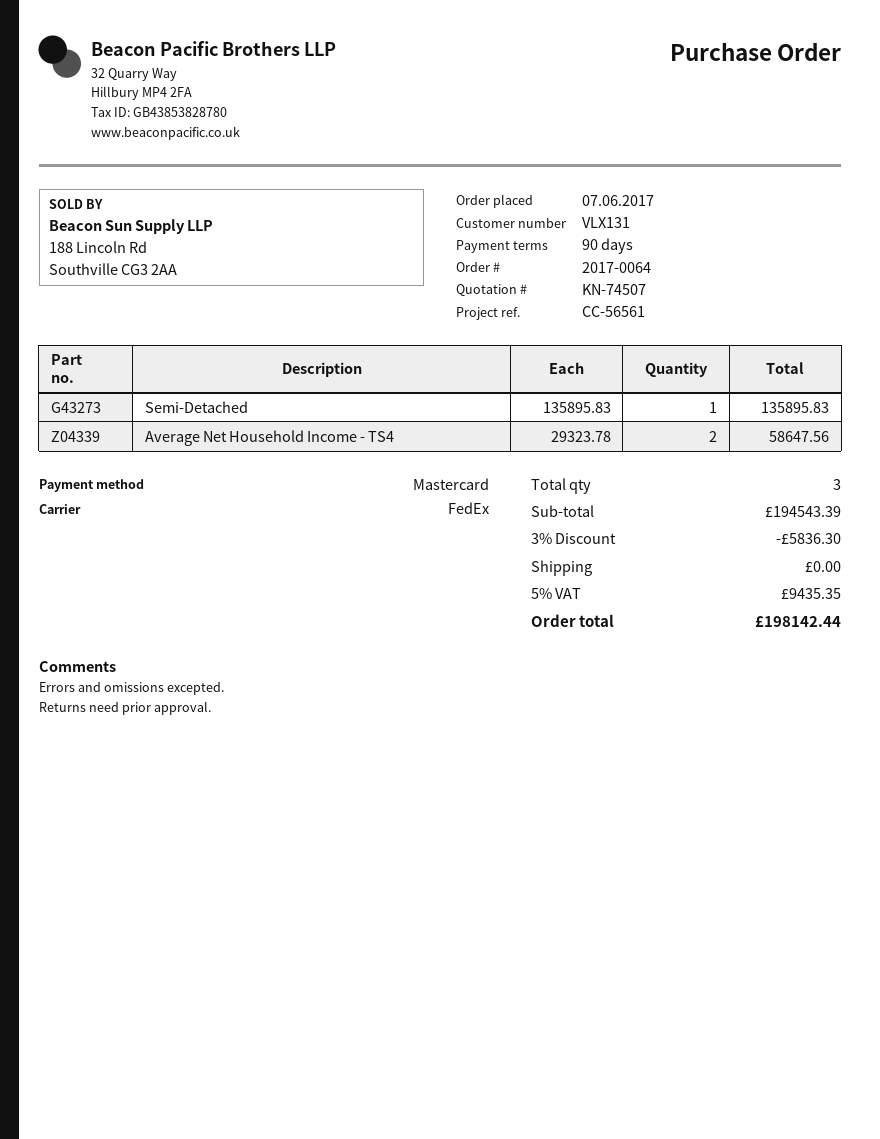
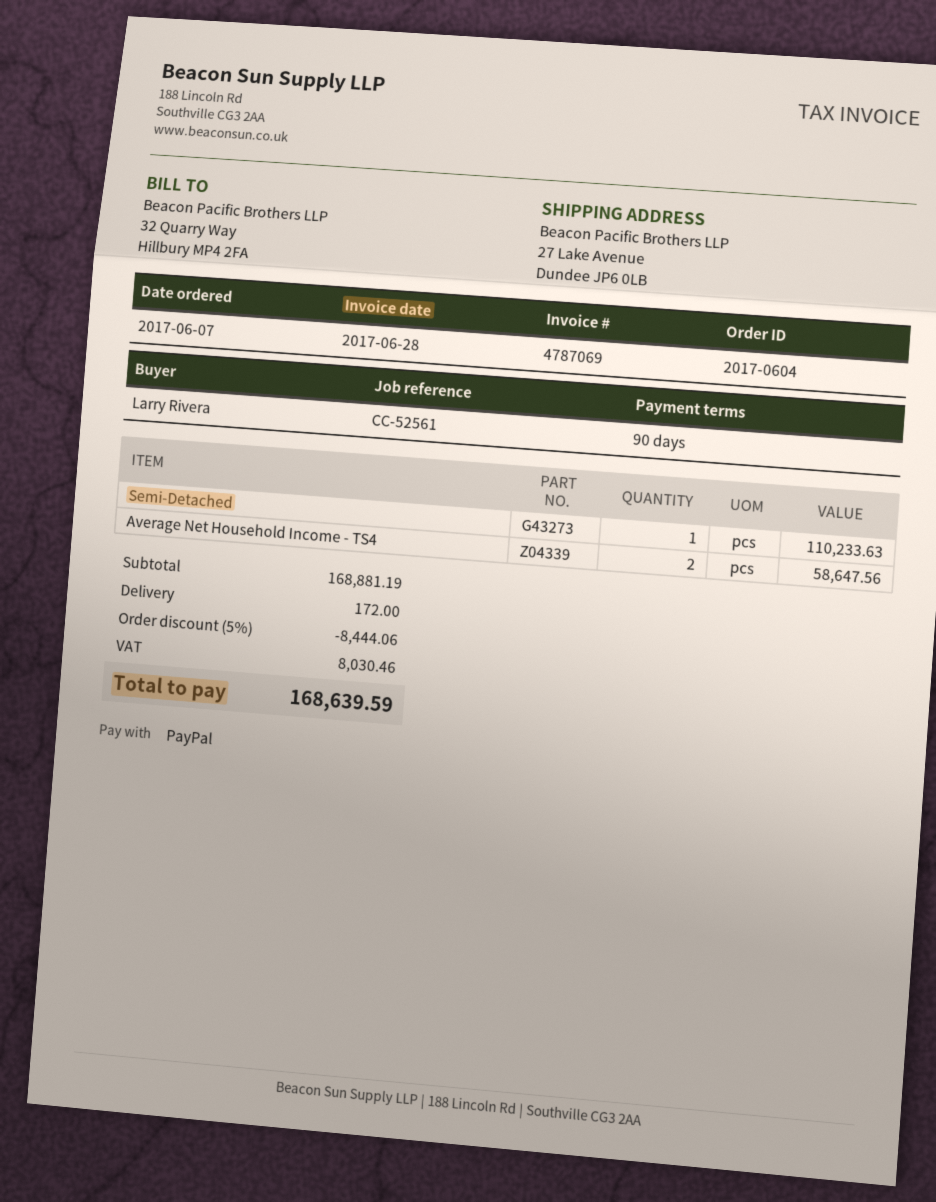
order number: 2017-0064 -> 2017-0604
reference: CC-56561 -> CC-52561
payment method: Mastercard -> PayPal
Semi-Detached: 1 for 135895.83 -> 1 for 110233.63
subtotal: 194543.39 -> 168881.19
discount: 3% = 5836.30 -> 5% = 8444.06
shipping: 0.00 -> 172.00
tax: 9435.35 -> 8030.46
total: 198142.44 -> 168639.59

